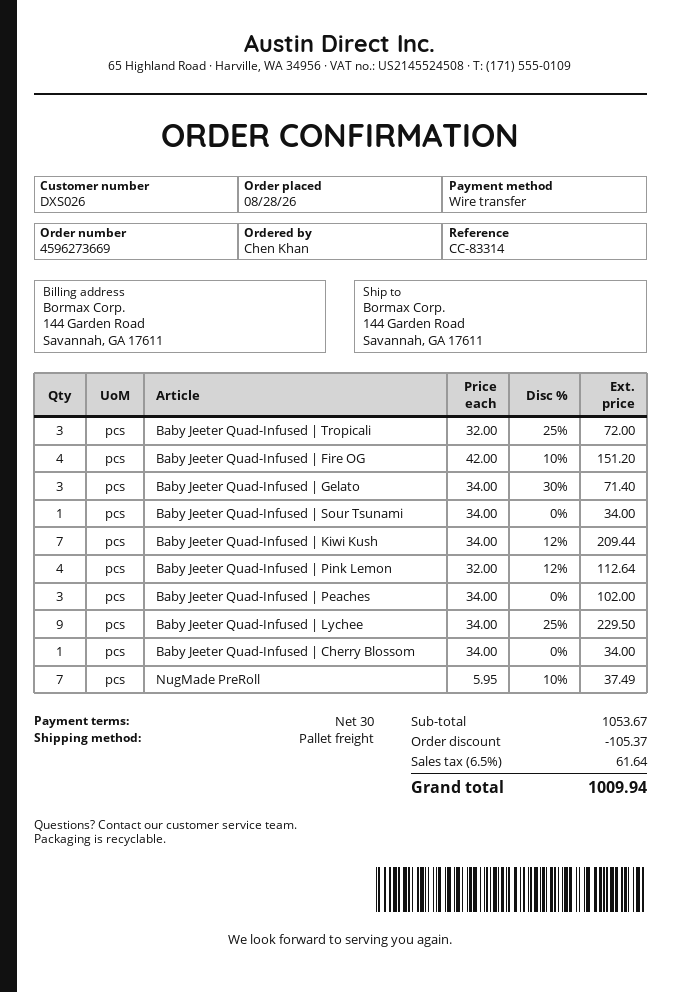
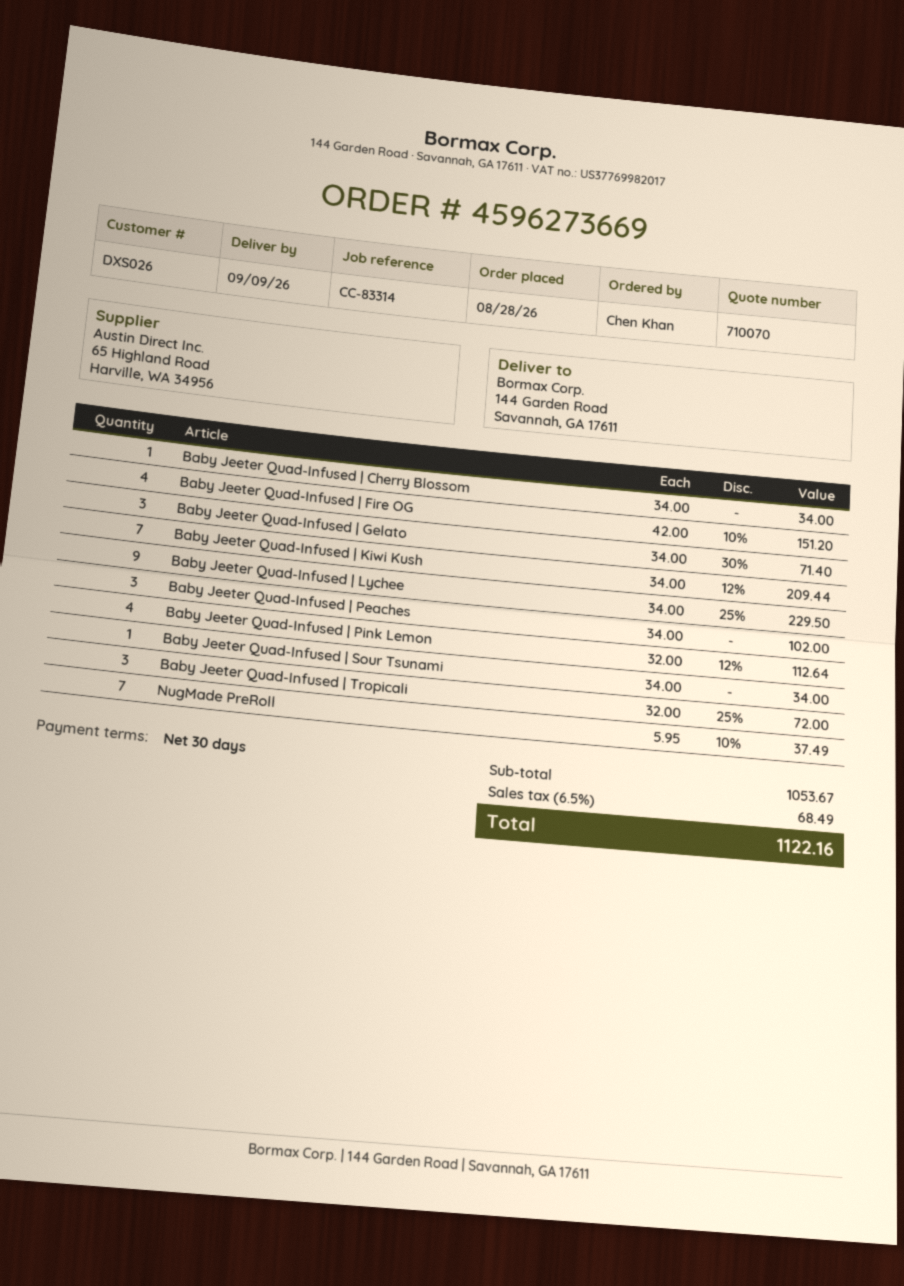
discount: 105.37 -> none
tax: 6.5% = 61.64 -> 6.5% = 68.49
total: 1009.94 -> 1122.16

